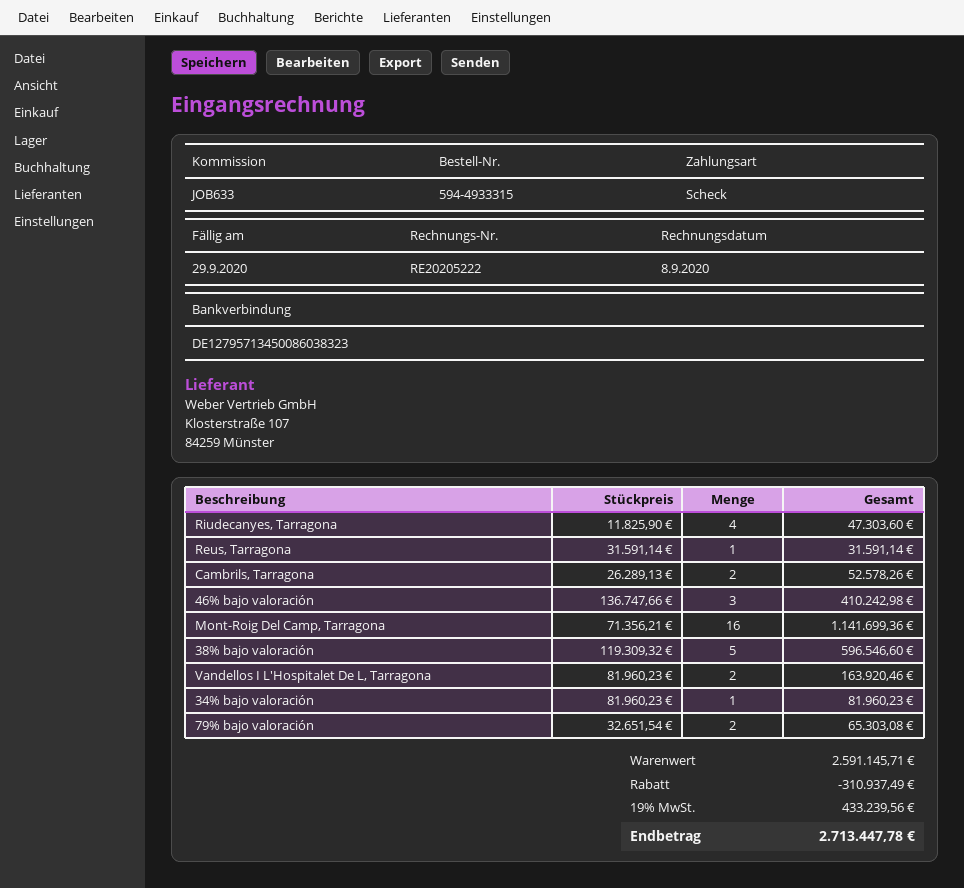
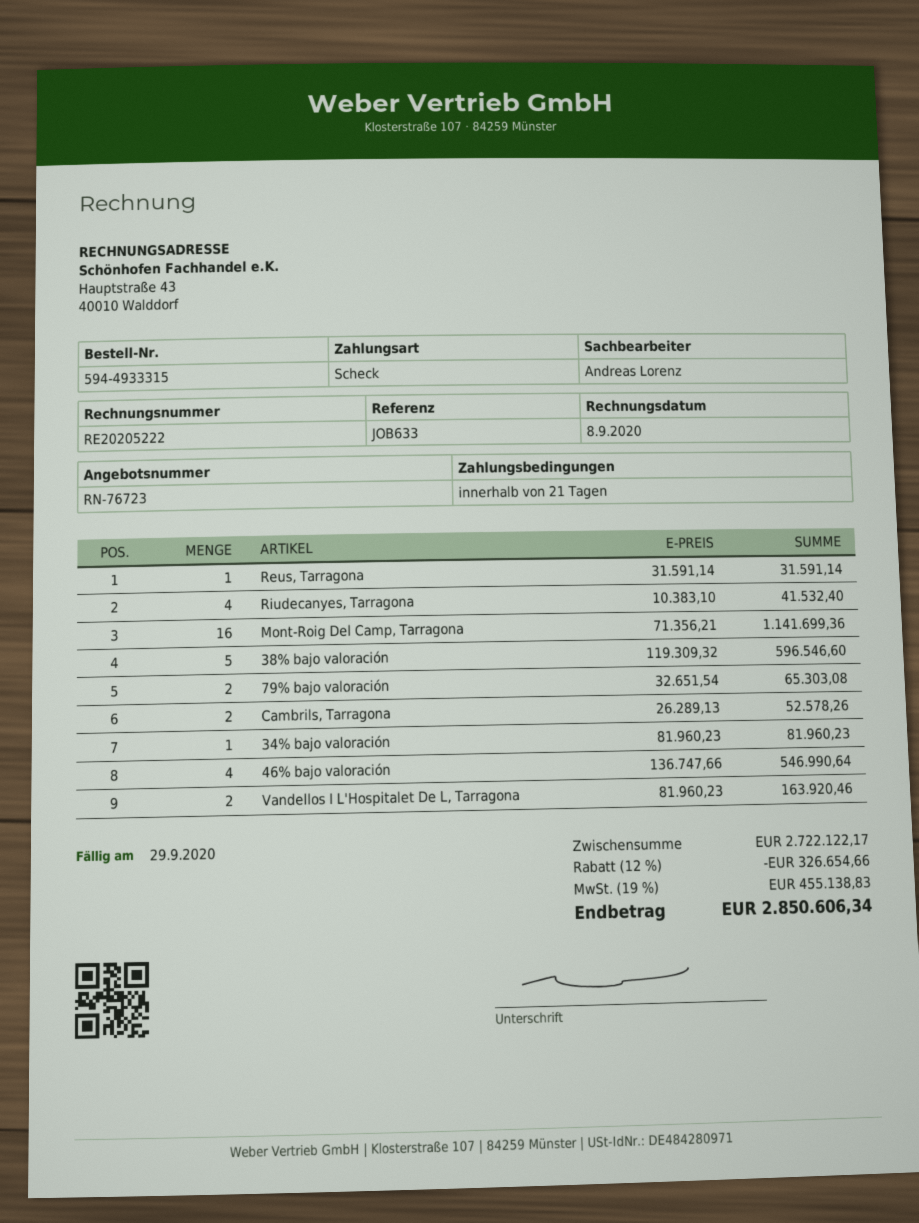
Riudecanyes, Tarragona: 4 x 11825.90 = 47303.60 -> 4 x 10383.10 = 41532.40
46% bajo valoración: 3 x 136747.66 = 410242.98 -> 4 x 136747.66 = 546990.64
subtotal: 2591145.71 -> 2722122.17
discount: 310937.49 -> 326654.66
tax: 19% = 433239.56 -> 19% = 455138.83
total: 2713447.78 -> 2850606.34

